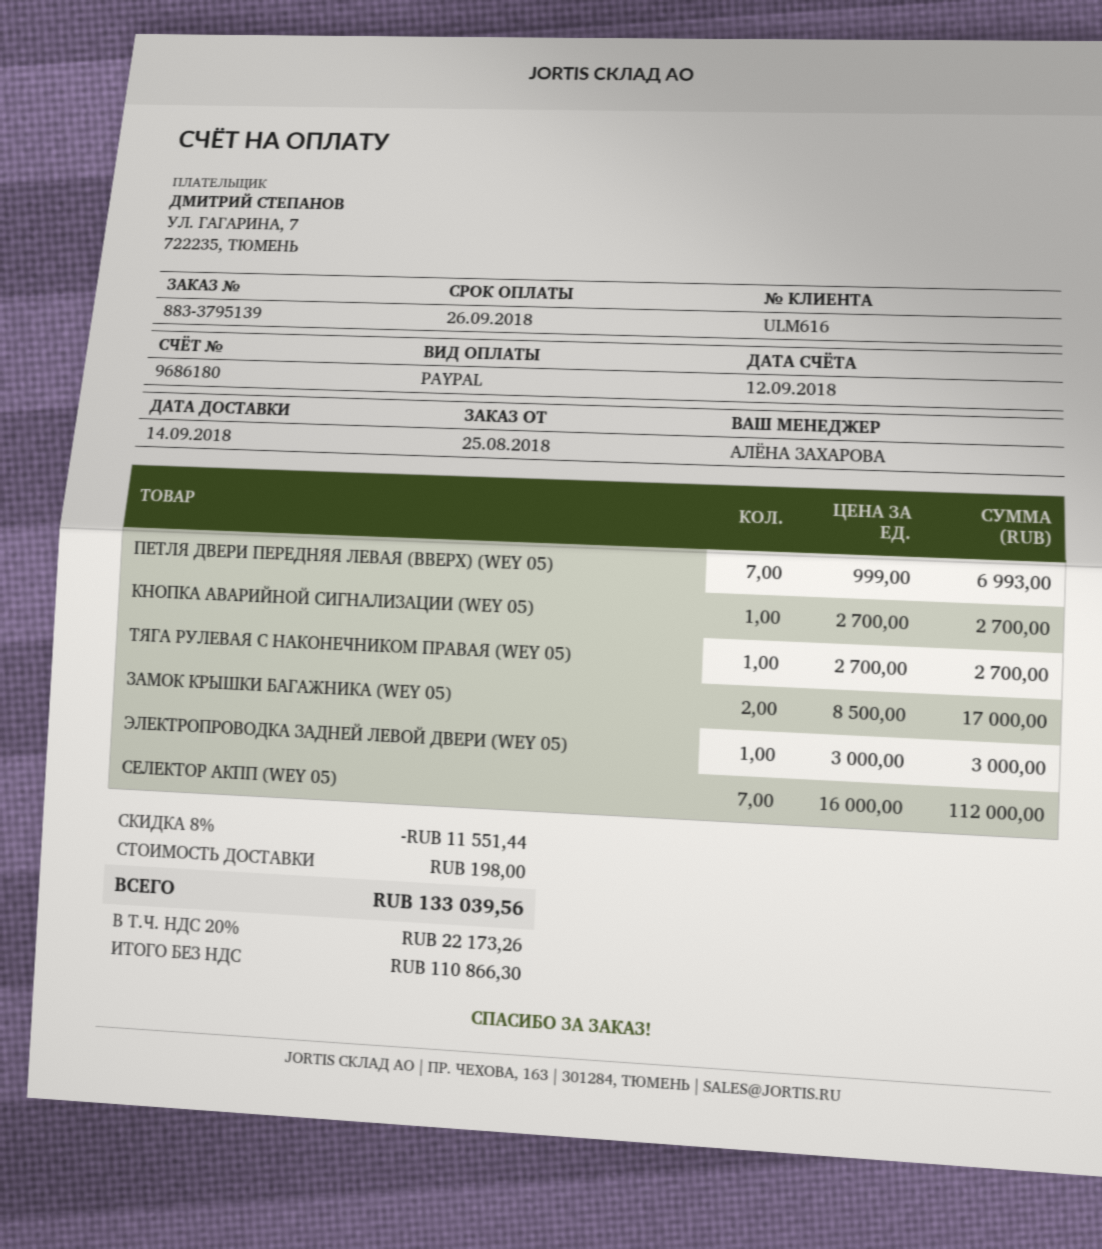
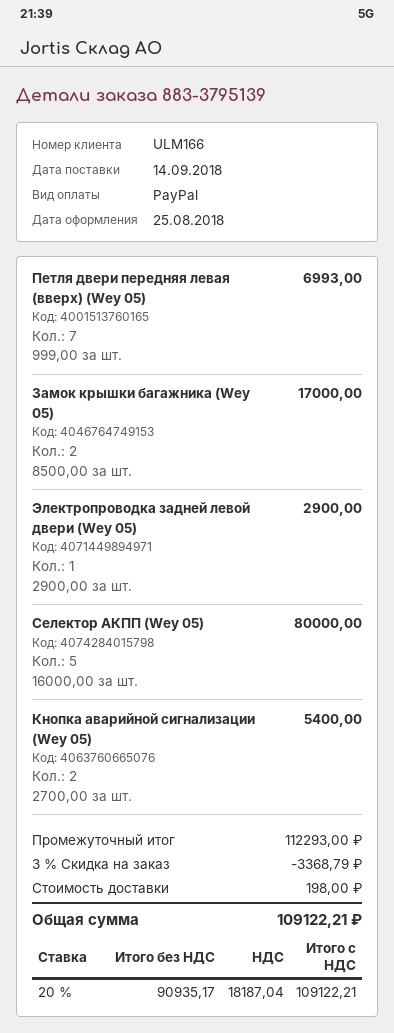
customer number: ULM616 -> ULM166
КНОПКА АВАРИЙНОЙ СИГНАЛИЗАЦИИ (WEY 05): 1 x 2700.00 = 2700.00 -> 2 x 2700.00 = 5400.00
ТЯГА РУЛЕВАЯ С НАКОНЕЧНИКОМ ПРАВАЯ (WEY 05): 1 x 2700.00 = 2700.00 -> none
ЭЛЕКТРОПРОВОДКА ЗАДНЕЙ ЛЕВОЙ ДВЕРИ (WEY 05): 1 x 3000.00 = 3000.00 -> 1 x 2900.00 = 2900.00
СЕЛЕКТОР АКПП (WEY 05): 7 x 16000.00 = 112000.00 -> 5 x 16000.00 = 80000.00
discount: 8% = 11551.44 -> 3% = 3368.79
net: 110866.30 -> 90935.17
tax: 20% = 22173.26 -> 20% = 18187.04
total: 133039.56 -> 109122.21

